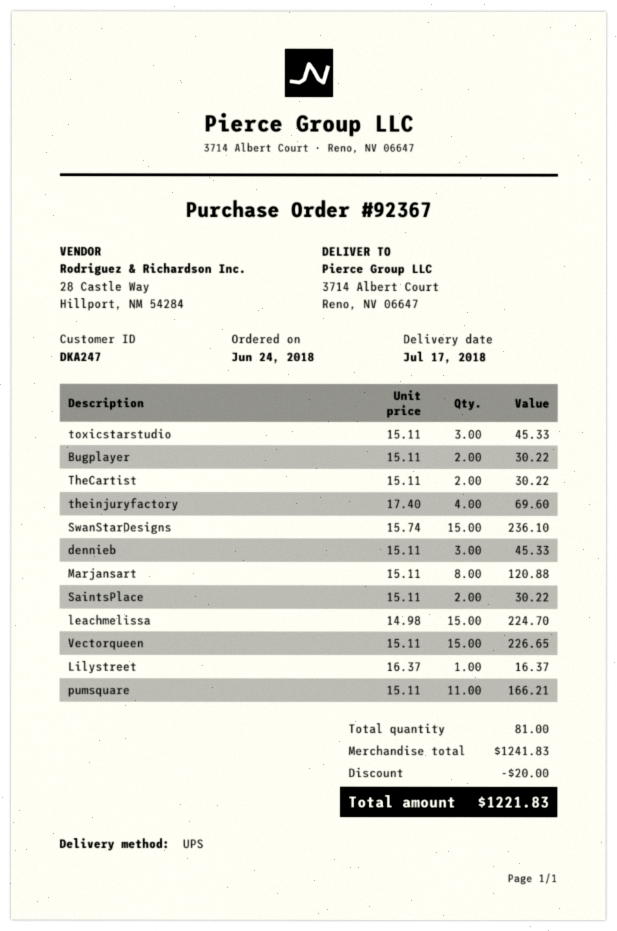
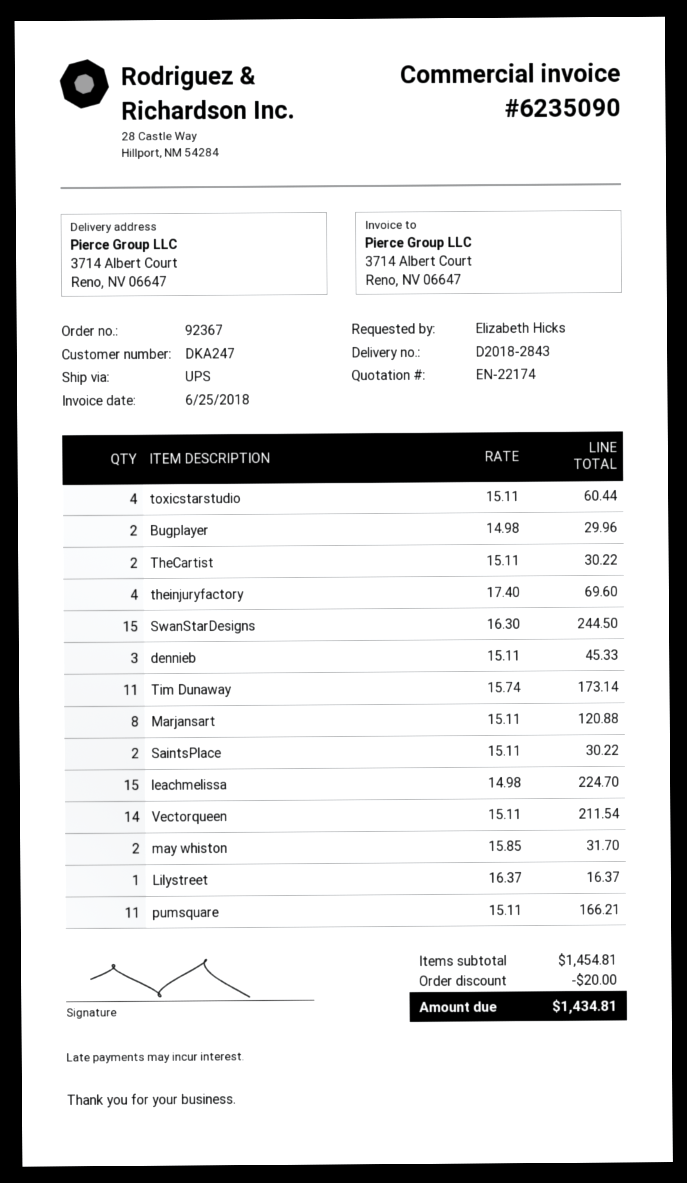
toxicstarstudio: 3 x 15.11 = 45.33 -> 4 x 15.11 = 60.44
Bugplayer: 2 x 15.11 = 30.22 -> 2 x 14.98 = 29.96
SwanStarDesigns: 15 x 15.74 = 236.10 -> 15 x 16.30 = 244.50
Vectorqueen: 15 x 15.11 = 226.65 -> 14 x 15.11 = 211.54
Tim Dunaway: none -> 11 x 15.74 = 173.14
may whiston: none -> 2 x 15.85 = 31.70
subtotal: 1241.83 -> 1454.81
total: 1221.83 -> 1434.81

